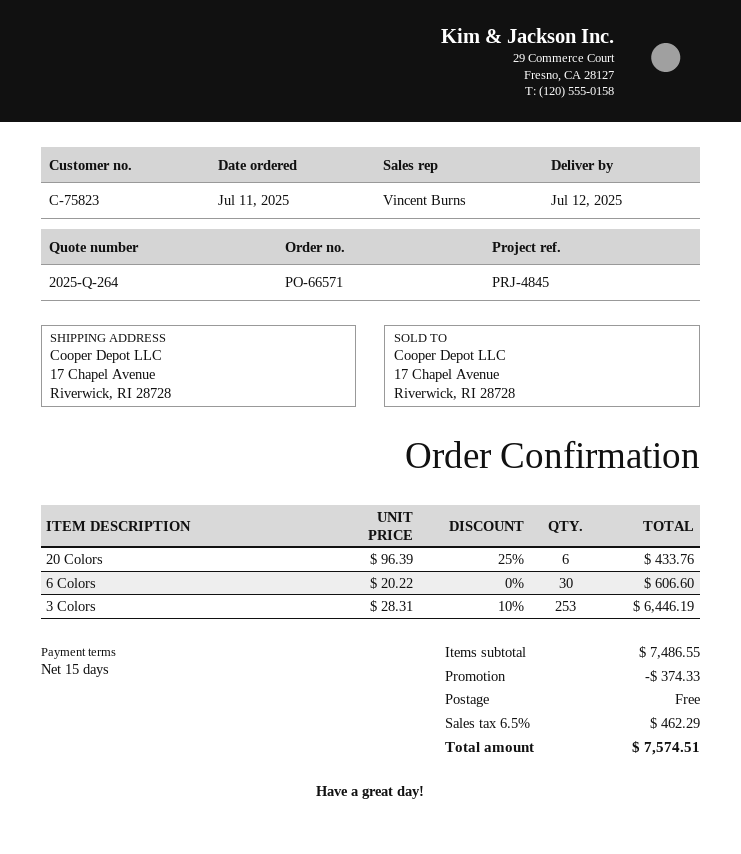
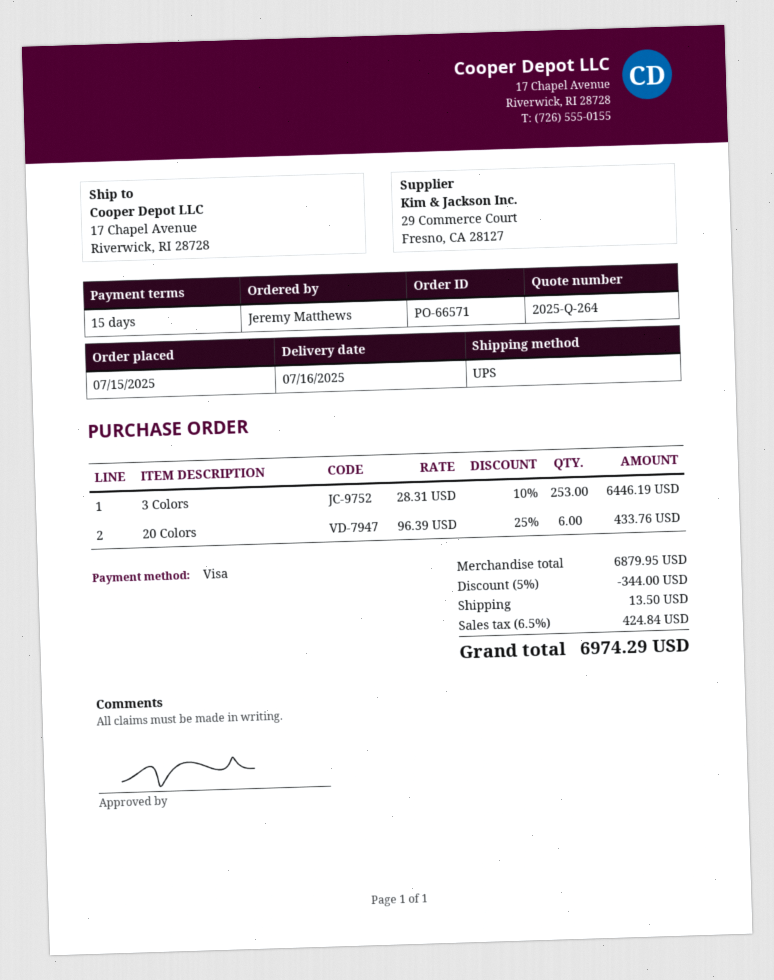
order date: 2025-07-11 -> 2025-07-15
delivery date: 2025-07-12 -> 2025-07-16
6 Colors: 30 x 20.22 = 606.60 -> none
subtotal: 7486.55 -> 6879.95
discount: 374.33 -> 344.00
shipping: 0.00 -> 13.50
tax: 6.5% = 462.29 -> 6.5% = 424.84
total: 7574.51 -> 6974.29

